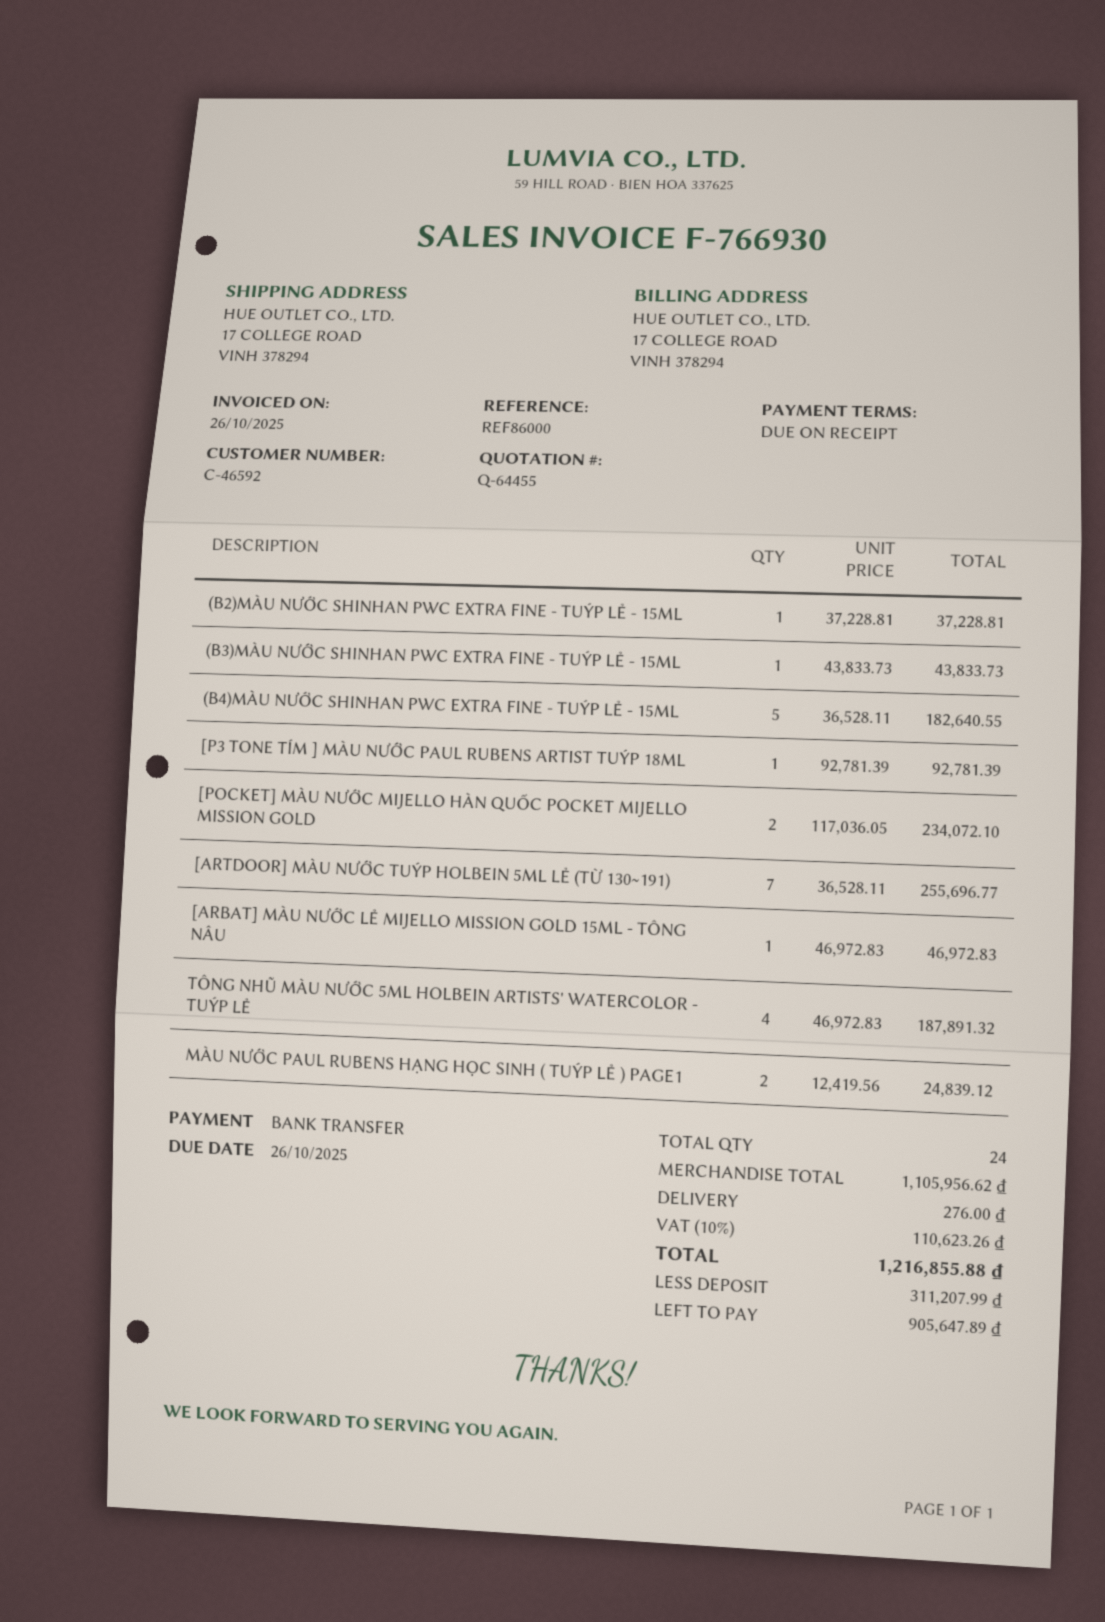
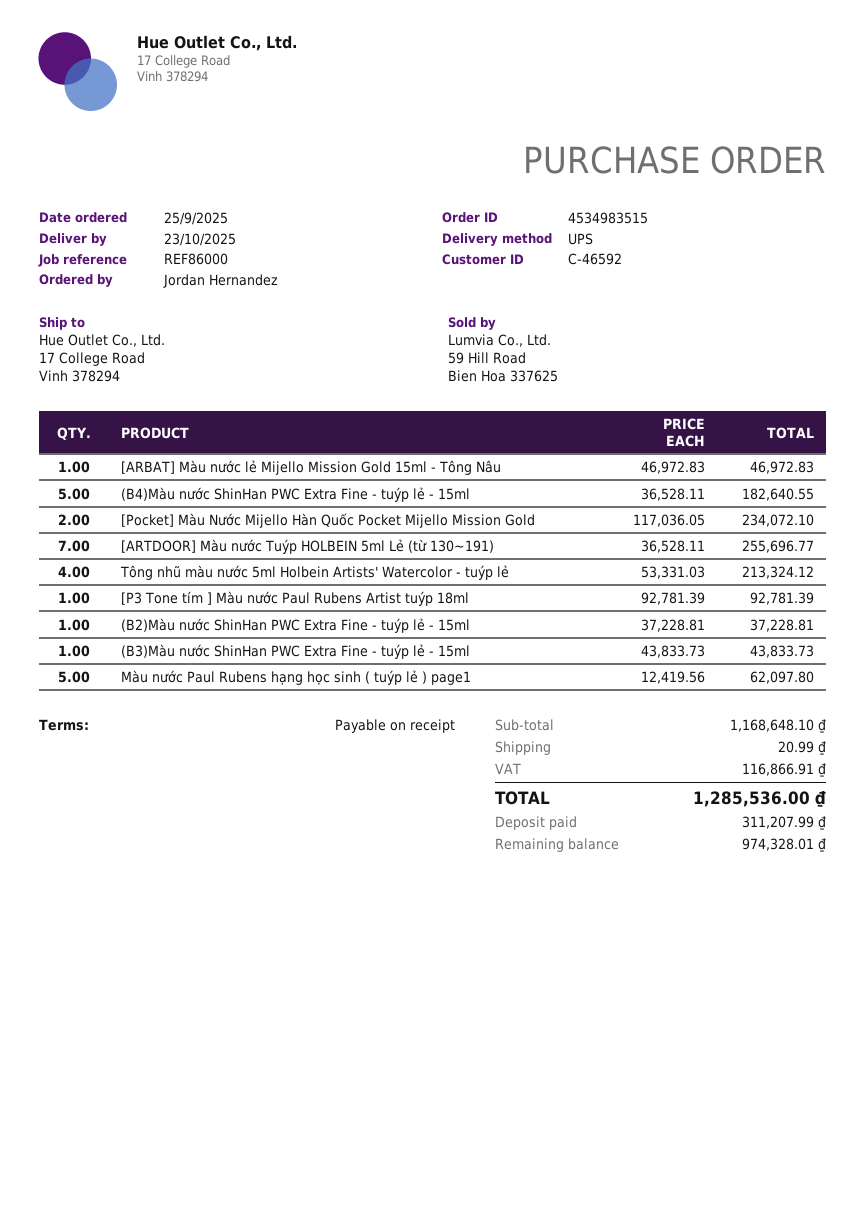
TÔNG NHŨ MÀU NƯỚC 5ML HOLBEIN ARTISTS' WATERCOLOR - TUÝP LẺ: 4 x 46972.83 = 187891.32 -> 4 x 53331.03 = 213324.12
MÀU NƯỚC PAUL RUBENS HẠNG HỌC SINH ( TUÝP LẺ ) PAGE1: 2 x 12419.56 = 24839.12 -> 5 x 12419.56 = 62097.80
subtotal: 1105956.62 -> 1168648.10
shipping: 276.00 -> 20.99
tax: 110623.26 -> 116866.91
total: 1216855.88 -> 1285536.00
balance: 905647.89 -> 974328.01

